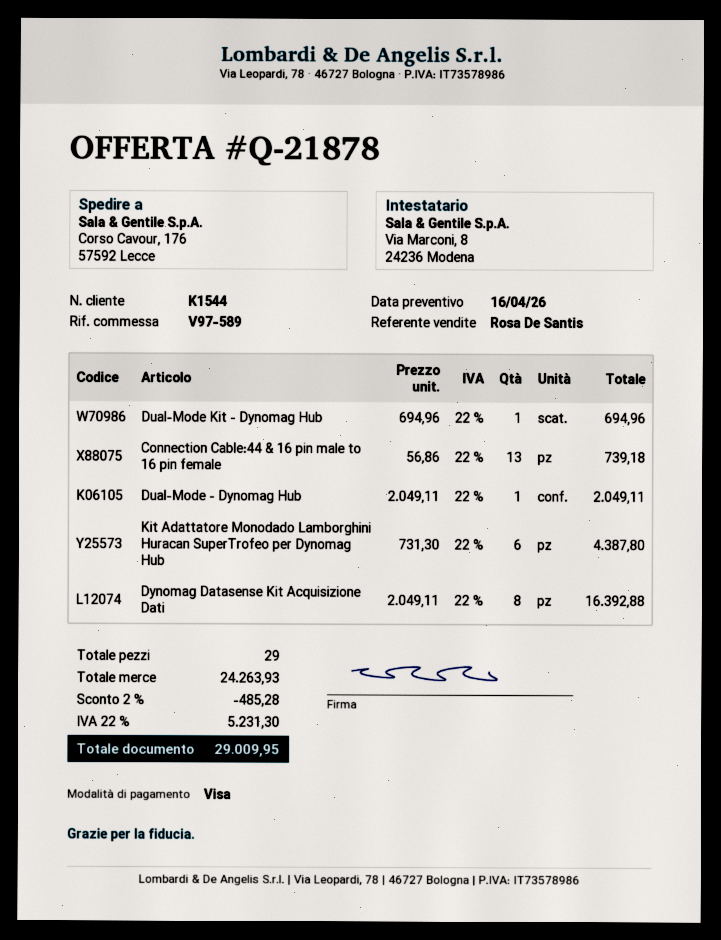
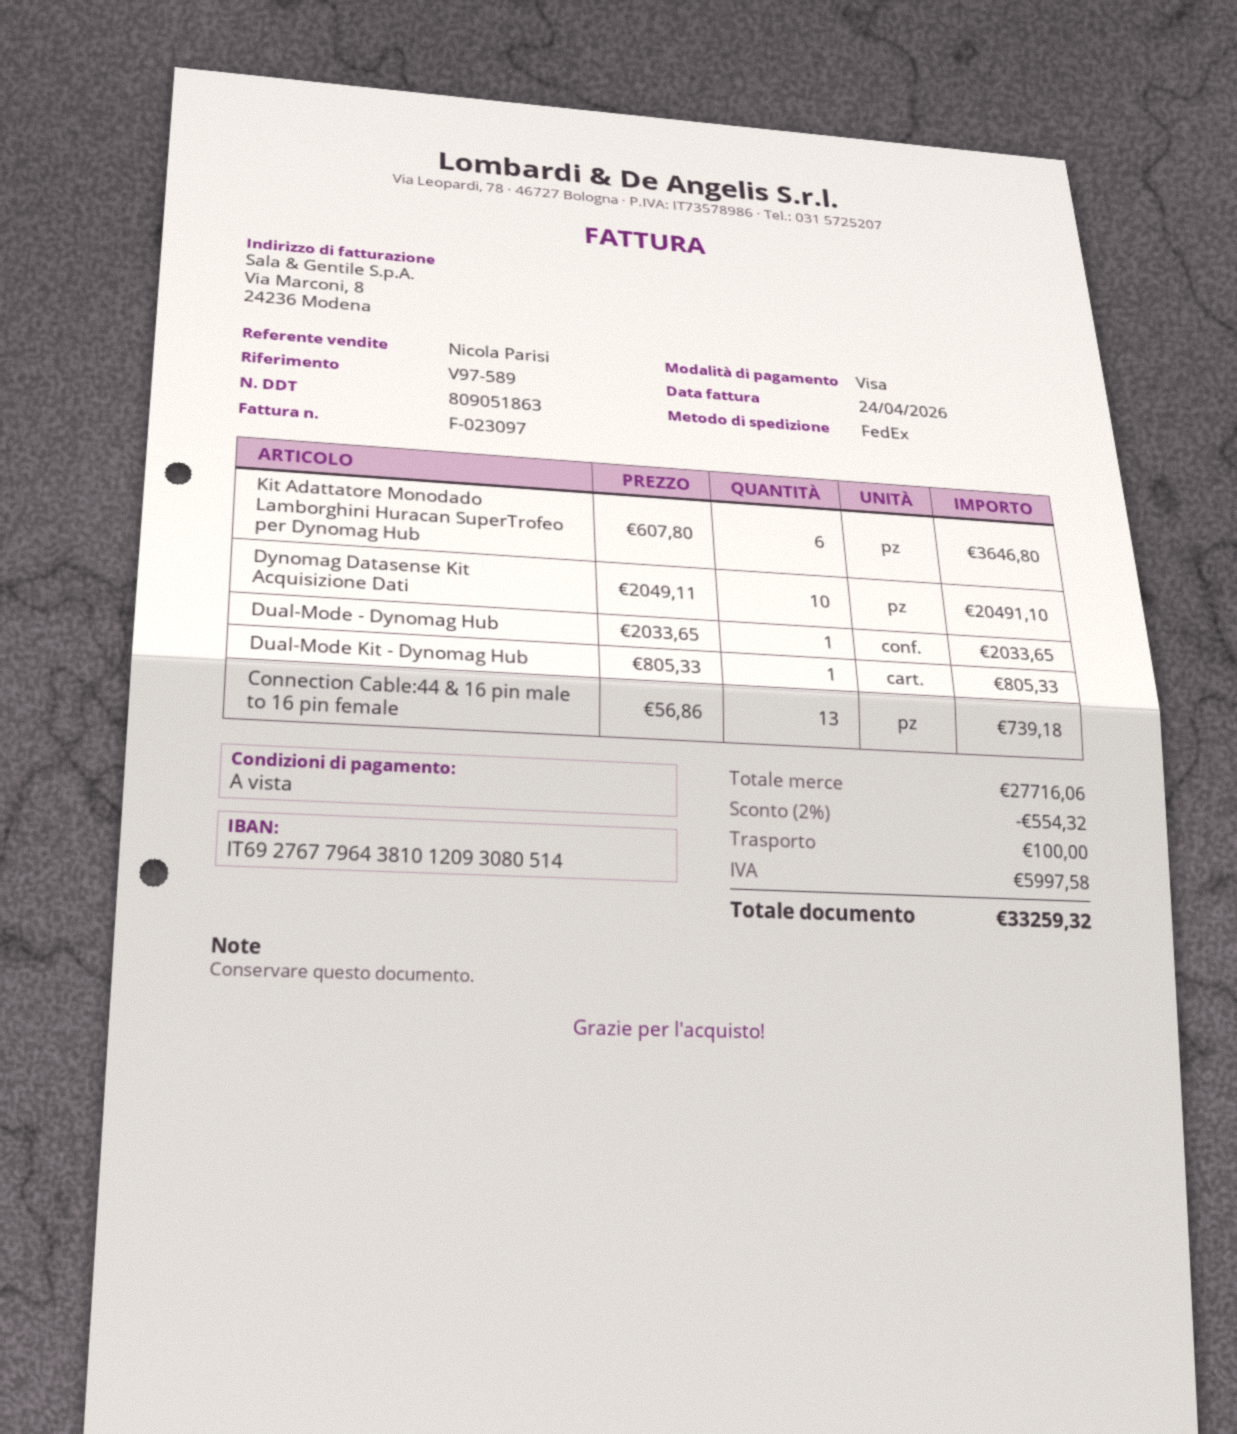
sales rep: Rosa De Santis -> Nicola Parisi
Dual-Mode Kit - Dynomag Hub: 1 x 694.96 = 694.96 -> 1 x 805.33 = 805.33
Dual-Mode - Dynomag Hub: 1 x 2049.11 = 2049.11 -> 1 x 2033.65 = 2033.65
Kit Adattatore Monodado Lamborghini Huracan SuperTrofeo per Dynomag Hub: 6 x 731.30 = 4387.80 -> 6 x 607.80 = 3646.80
Dynomag Datasense Kit Acquisizione Dati: 8 x 2049.11 = 16392.88 -> 10 x 2049.11 = 20491.10
subtotal: 24263.93 -> 27716.06
discount: 2% = 485.28 -> 2% = 554.32
shipping: none -> 100.00
tax: 5231.30 -> 5997.58
total: 29009.95 -> 33259.32

